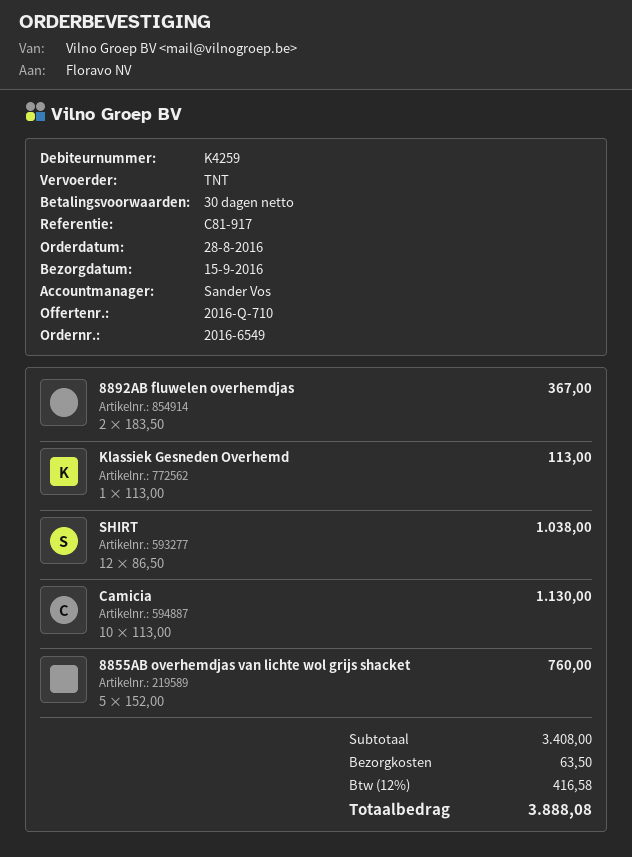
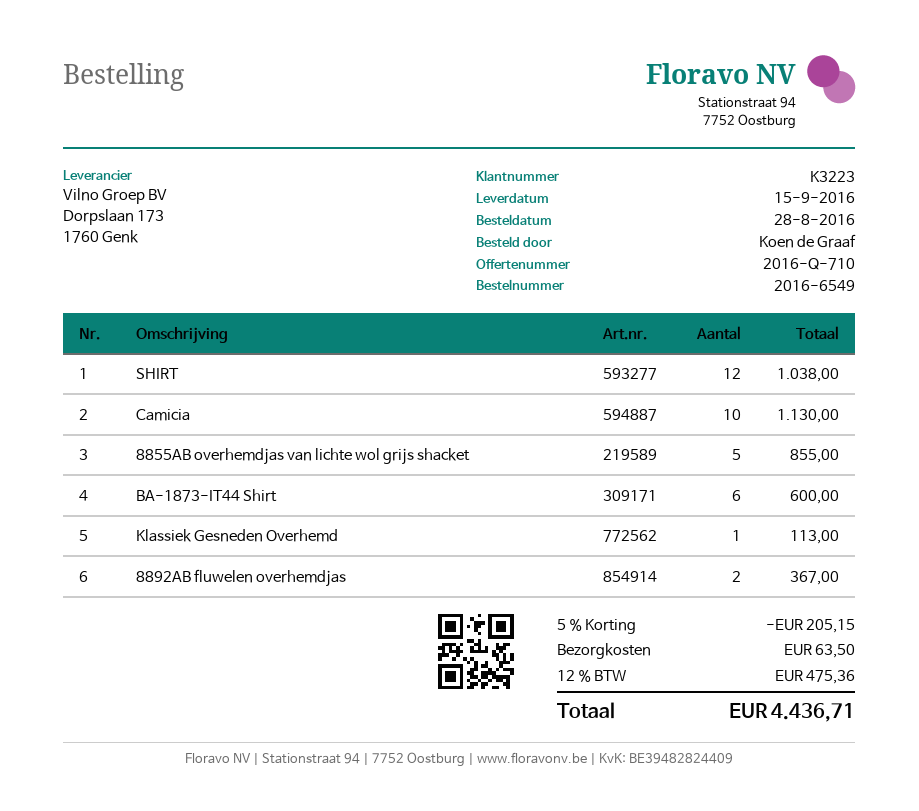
customer number: K4259 -> K3223
8855AB overhemdjas van lichte wol grijs shacket: 5 for 760.00 -> 5 for 855.00
BA-1873-IT44 Shirt: none -> 6 for 600.00
discount: none -> 5% = 205.15
tax: 12% = 416.58 -> 12% = 475.36
total: 3888.08 -> 4436.71

